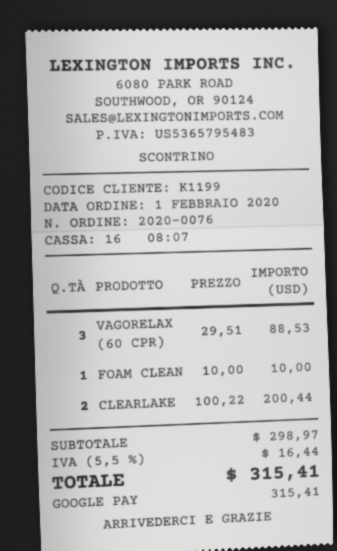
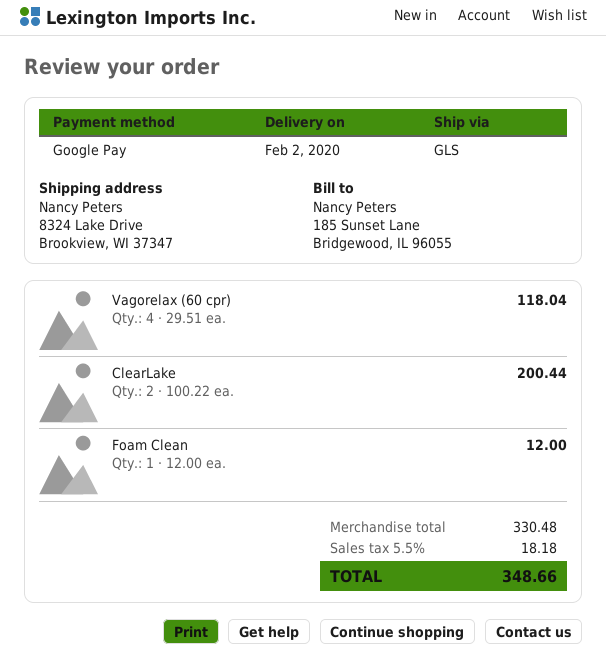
VAGORELAX (60 CPR): 3 x 29.51 = 88.53 -> 4 x 29.51 = 118.04
FOAM CLEAN: 1 x 10.00 = 10.00 -> 1 x 12.00 = 12.00
subtotal: 298.97 -> 330.48
tax: 5.5% = 16.44 -> 5.5% = 18.18
total: 315.41 -> 348.66

